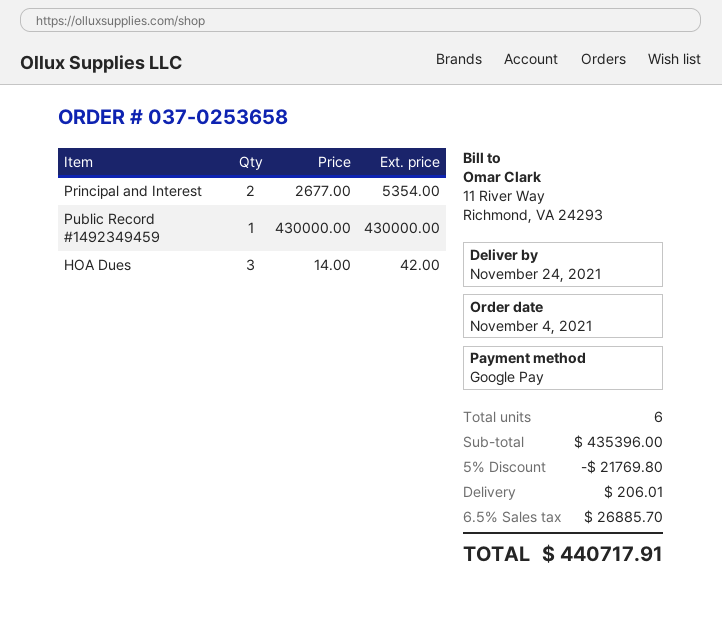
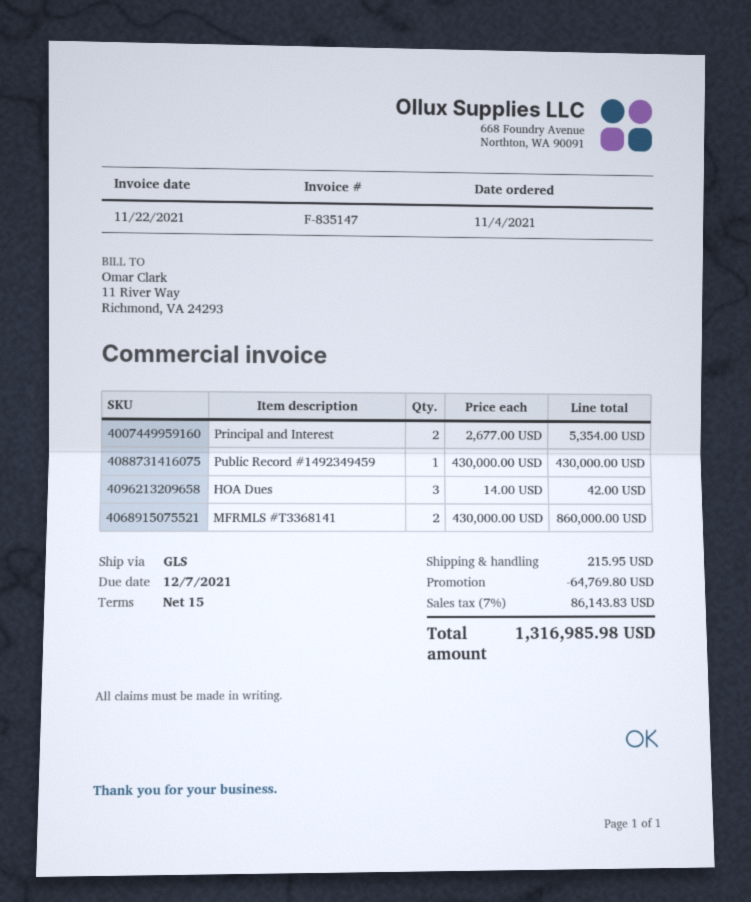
MFRMLS #T3368141: none -> 2 x 430000.00 = 860000.00
discount: 21769.80 -> 64769.80
shipping: 206.01 -> 215.95
tax: 6.5% = 26885.70 -> 7% = 86143.83
total: 440717.91 -> 1316985.98

